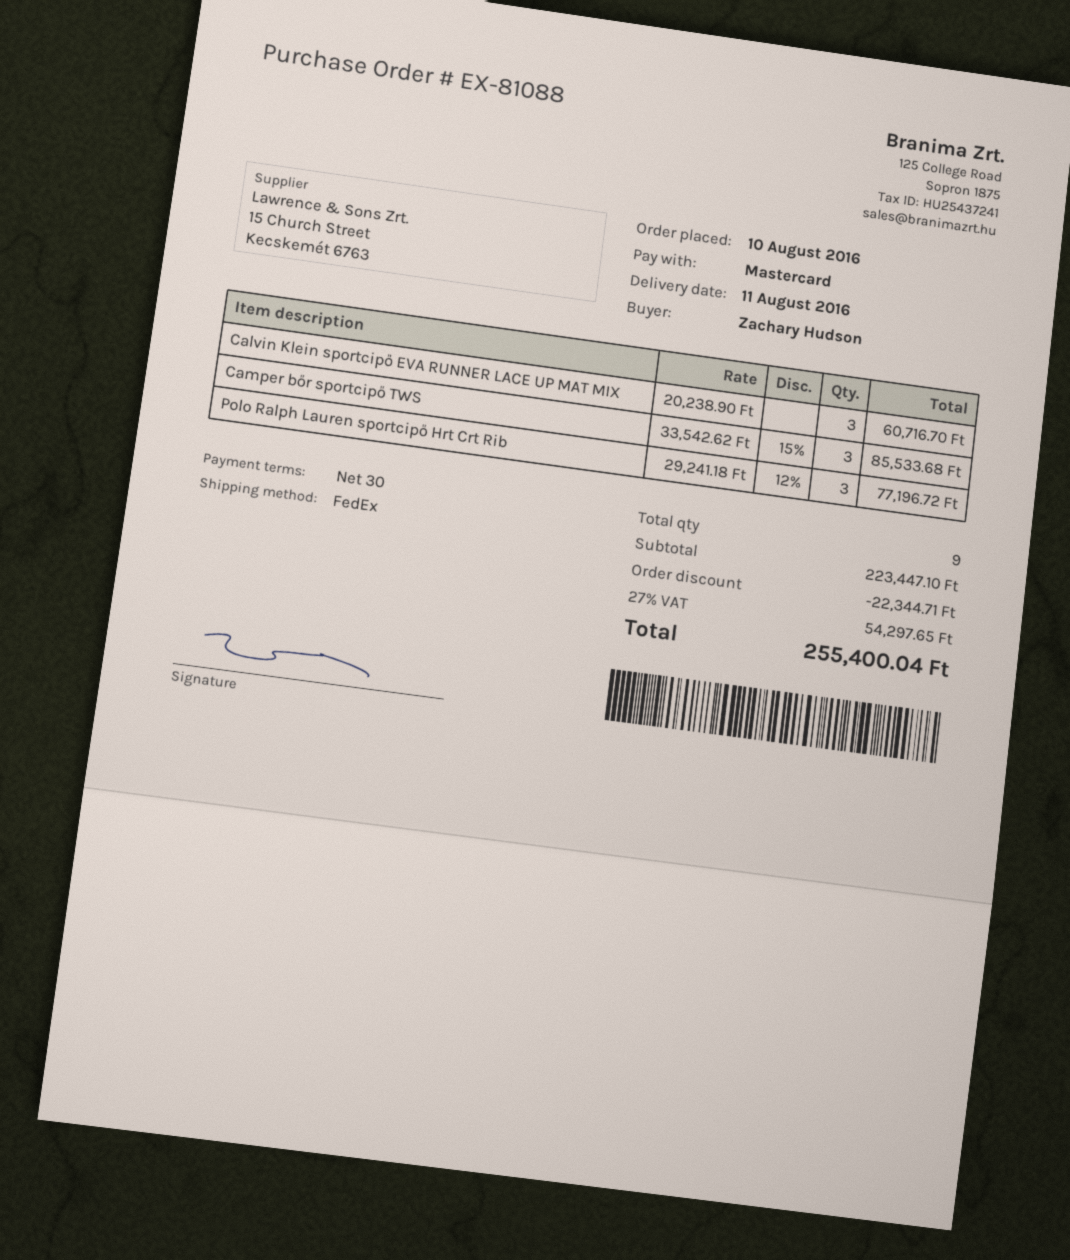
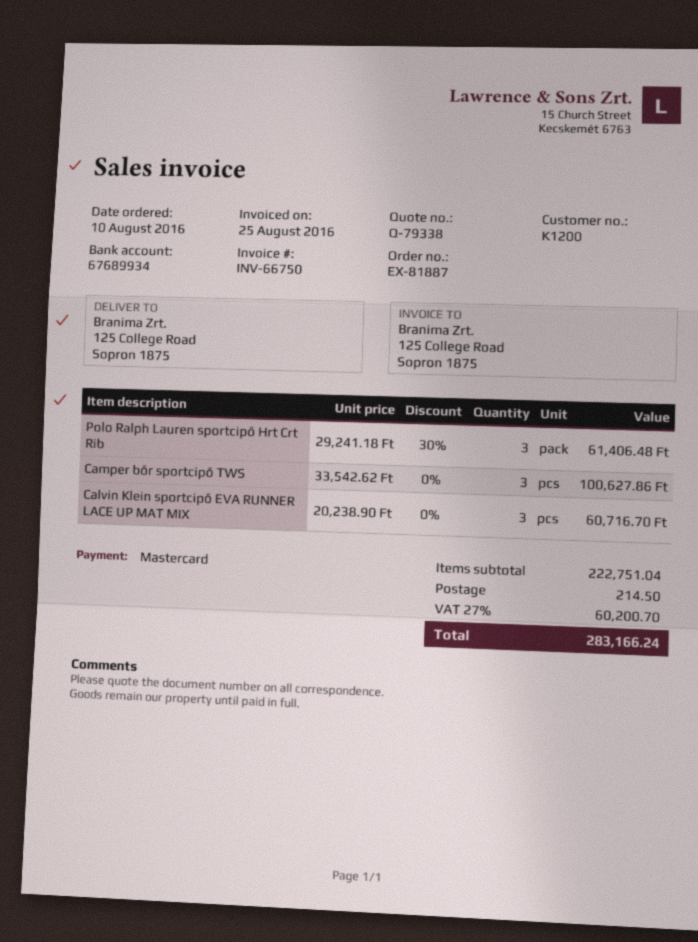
order number: EX-81088 -> EX-81887
Camper bőr sportcipő TWS: 3 x 33542.62 - 15% = 85533.68 -> 3 x 33542.62 = 100627.86
Polo Ralph Lauren sportcipő Hrt Crt Rib: 3 x 29241.18 - 12% = 77196.72 -> 3 x 29241.18 - 30% = 61406.48
subtotal: 223447.10 -> 222751.04
discount: 22344.71 -> none
shipping: none -> 214.50
tax: 27% = 54297.65 -> 27% = 60200.70
total: 255400.04 -> 283166.24

